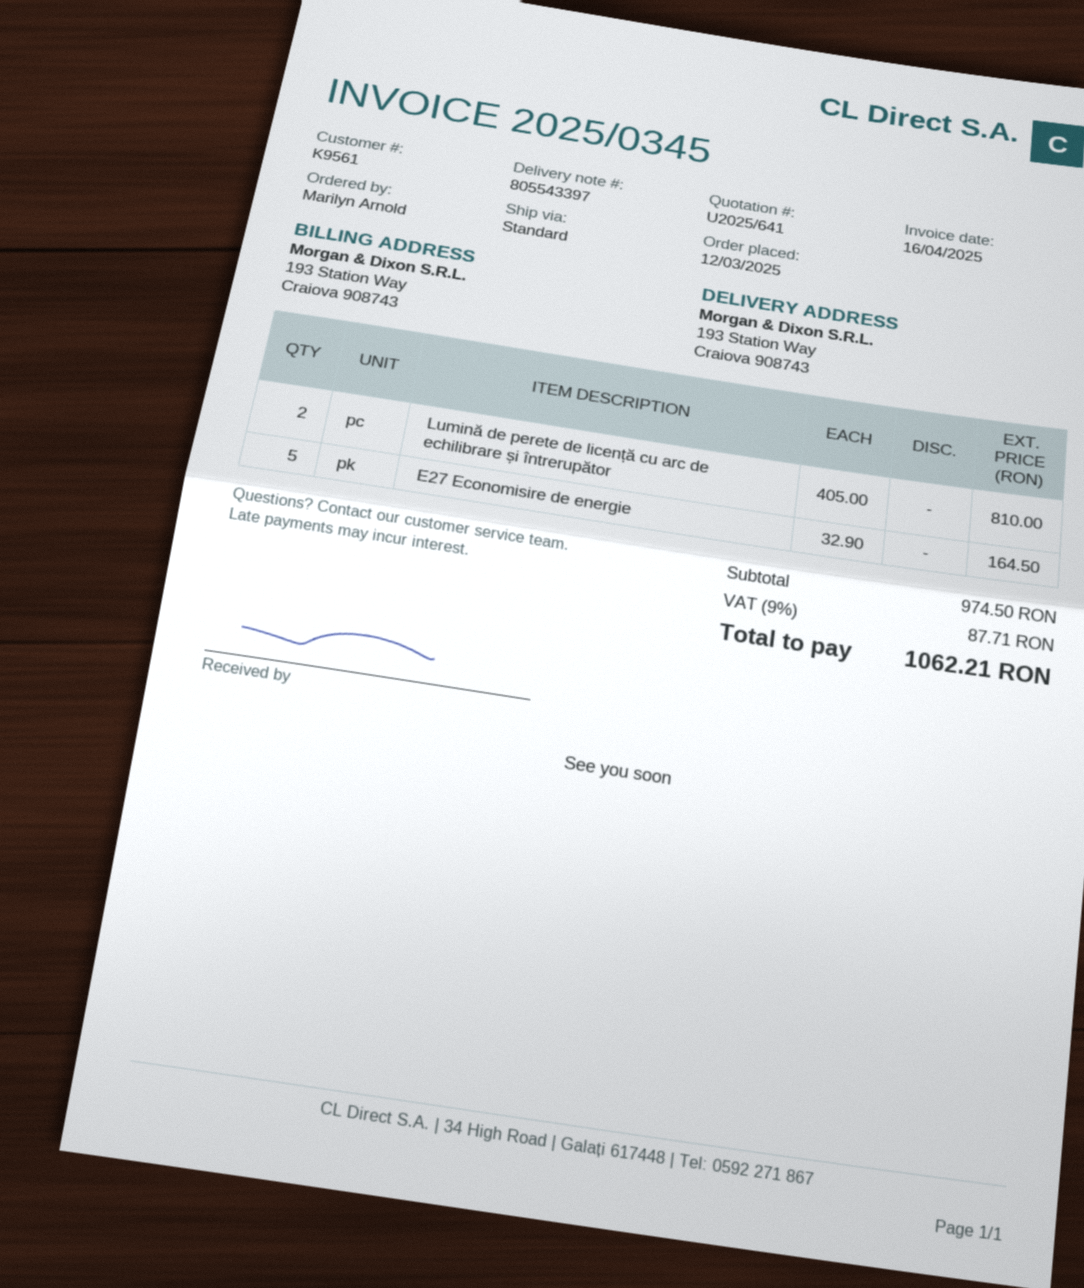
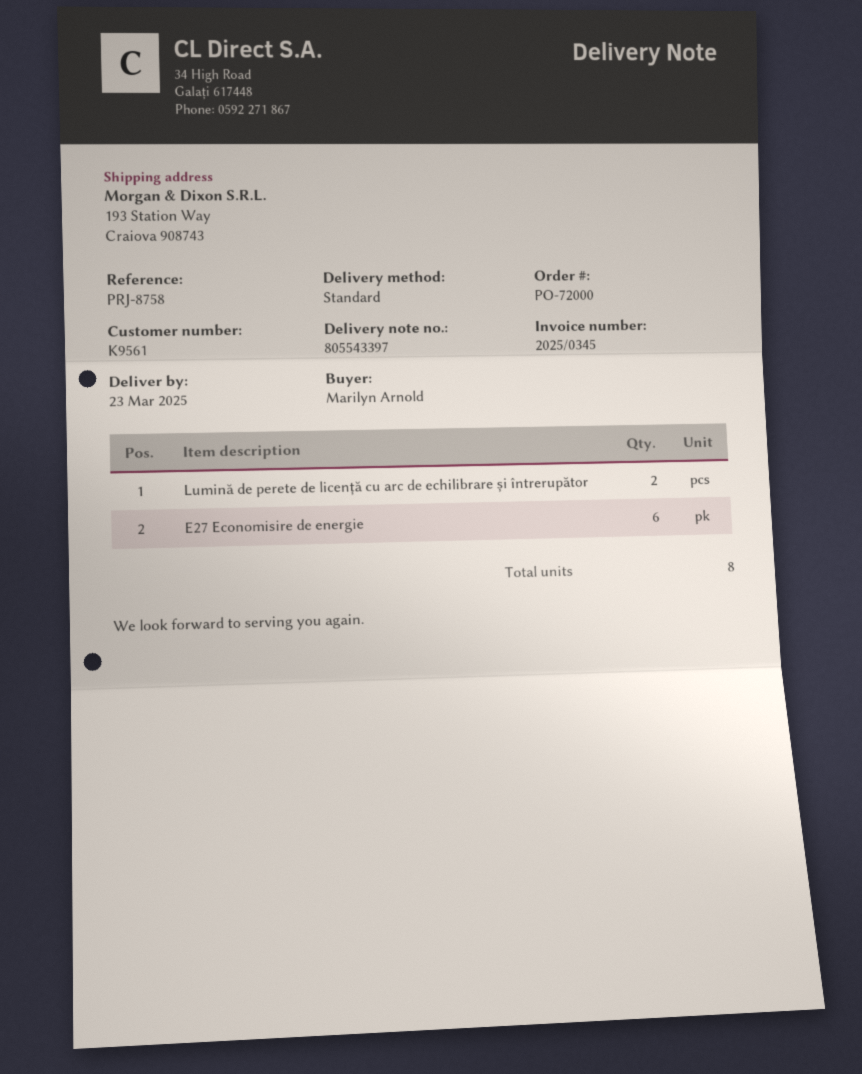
E27 Economisire de energie: 5 -> 6

